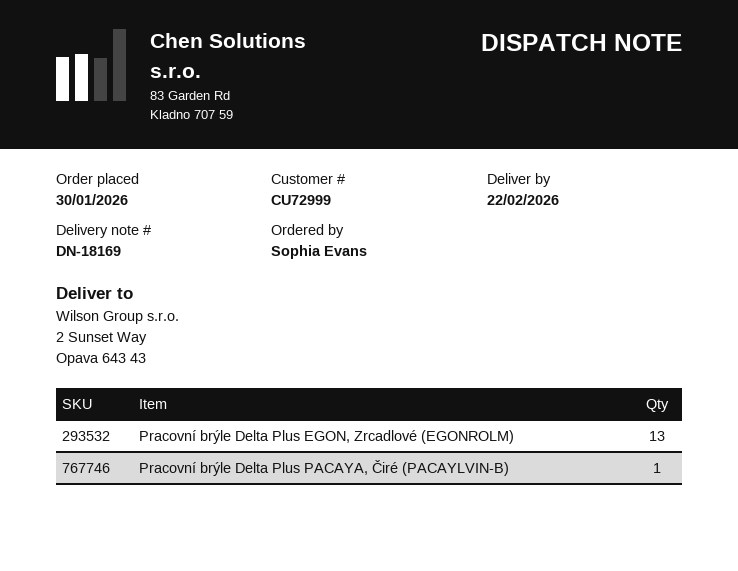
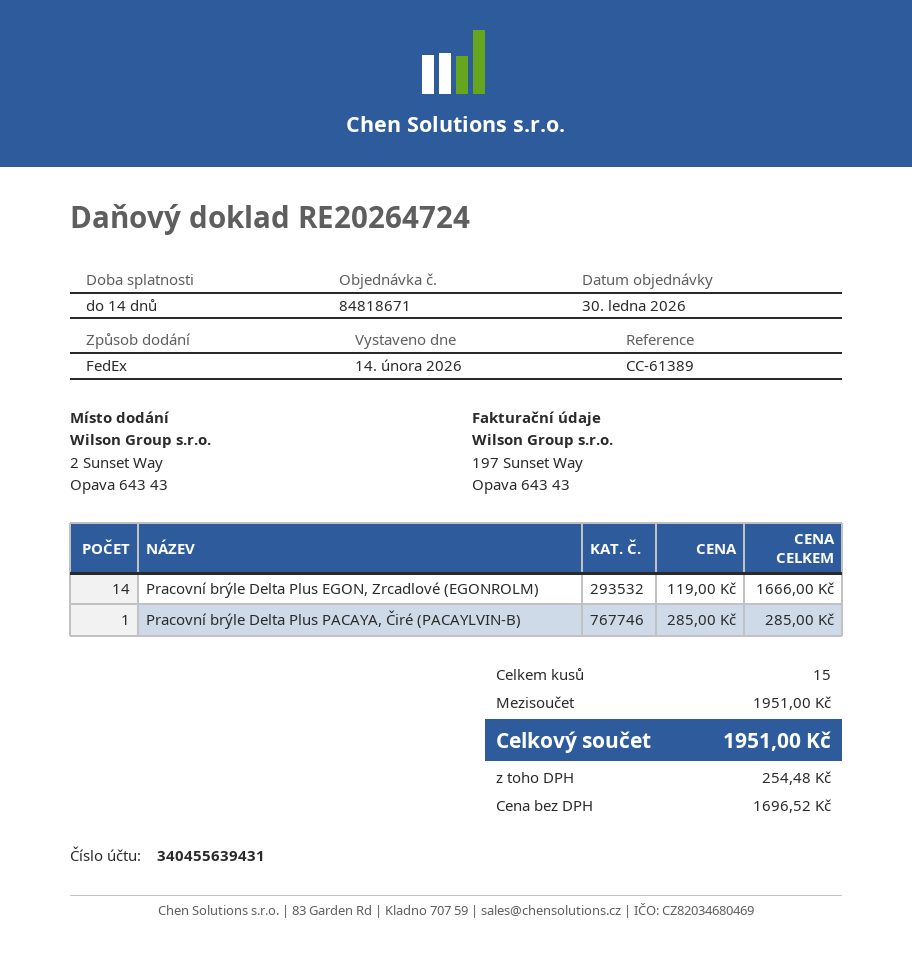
Pracovní brýle Delta Plus EGON, Zrcadlové (EGONROLM): 13 -> 14

